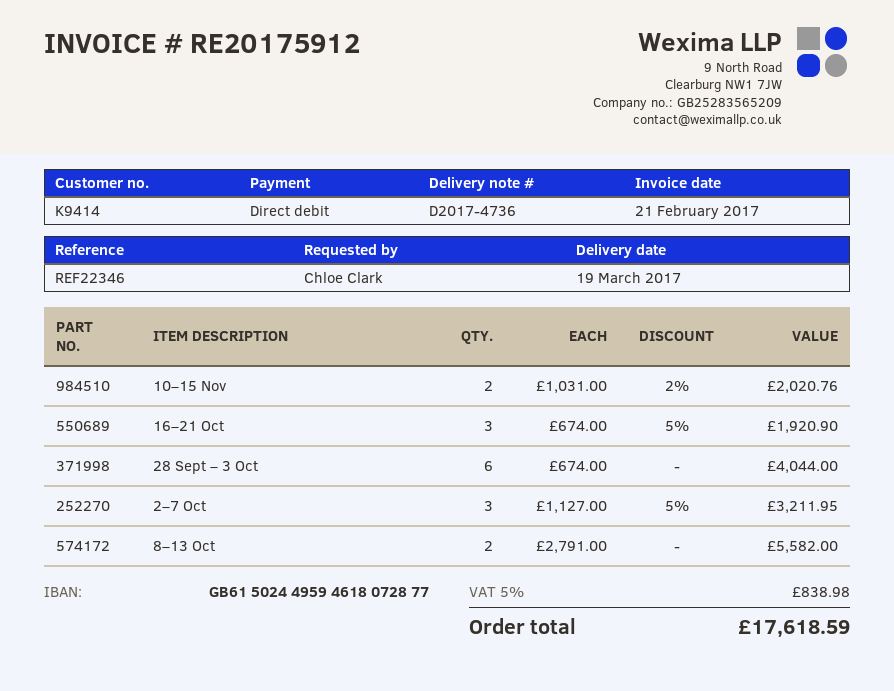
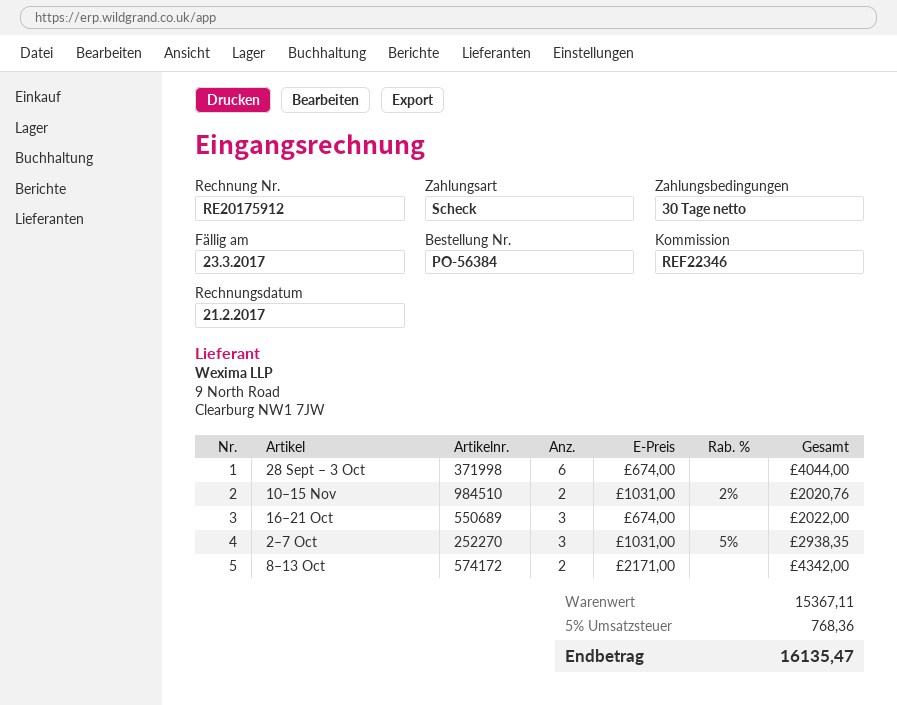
payment method: direct debit -> cheque
16–21 Oct: 3 x 674.00 - 5% = 1920.90 -> 3 x 674.00 = 2022.00
2–7 Oct: 3 x 1127.00 - 5% = 3211.95 -> 3 x 1031.00 - 5% = 2938.35
8–13 Oct: 2 x 2791.00 = 5582.00 -> 2 x 2171.00 = 4342.00
tax: 5% = 838.98 -> 5% = 768.36
total: 17618.59 -> 16135.47

